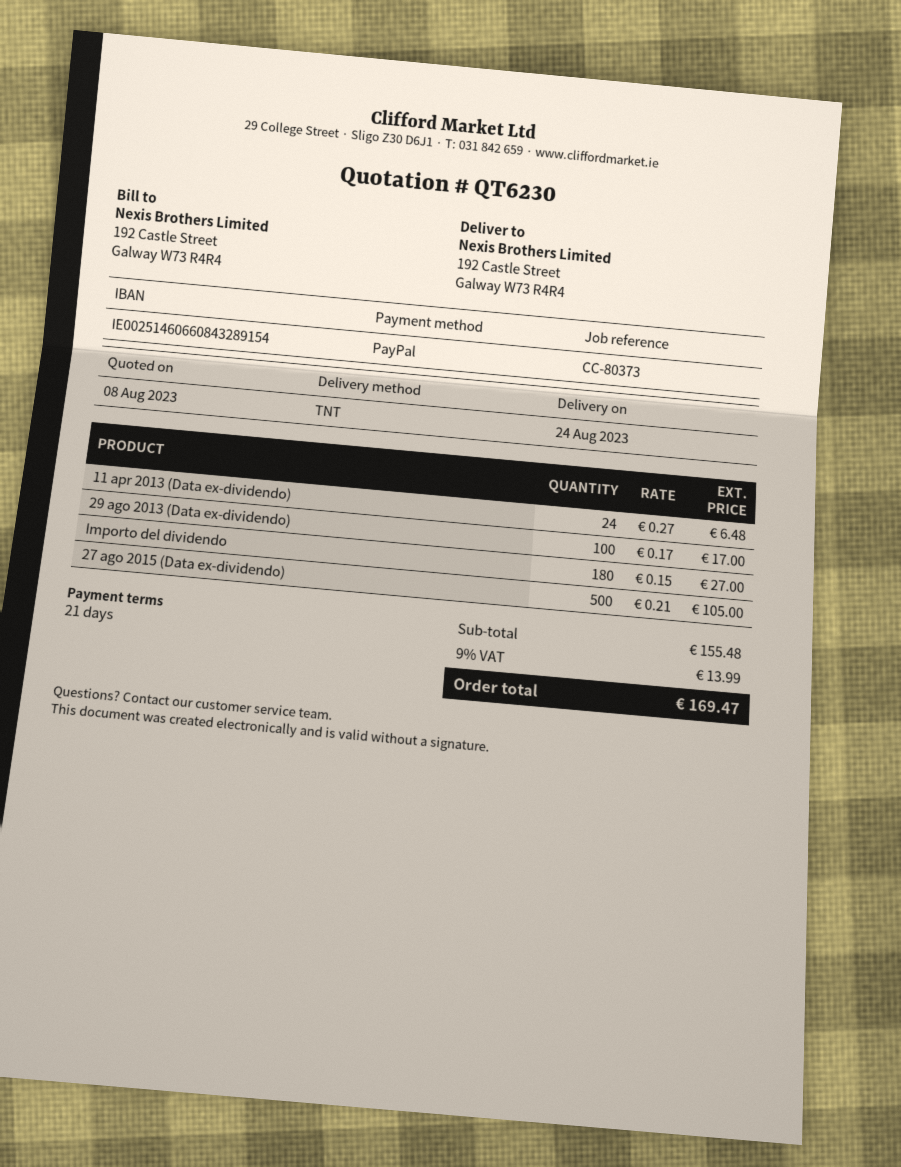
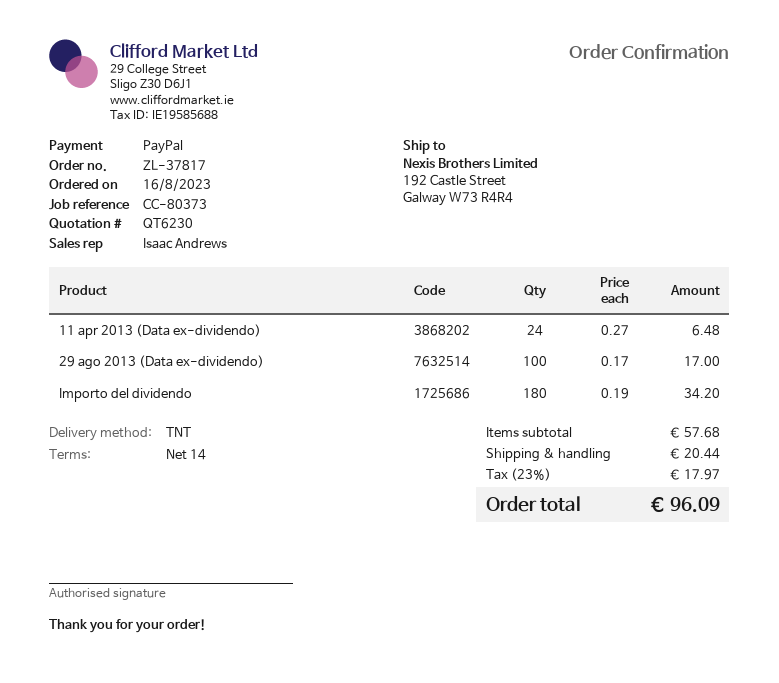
payment terms: 21 days -> 14 days
Importo del dividendo: 180 x 0.15 = 27.00 -> 180 x 0.19 = 34.20
27 ago 2015 (Data ex-dividendo): 500 x 0.21 = 105.00 -> none
subtotal: 155.48 -> 57.68
shipping: none -> 20.44
tax: 9% = 13.99 -> 23% = 17.97
total: 169.47 -> 96.09

